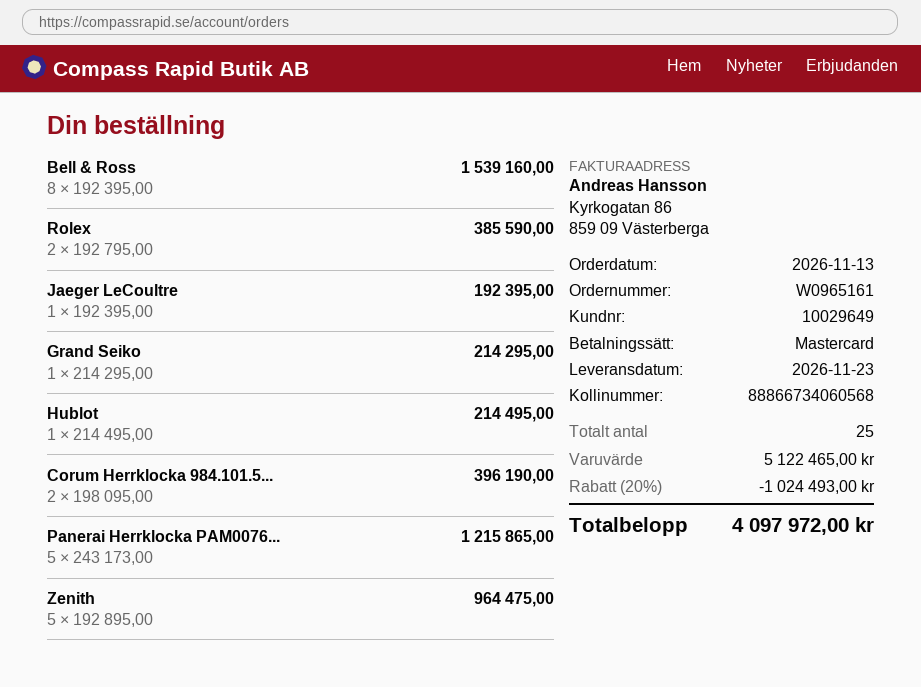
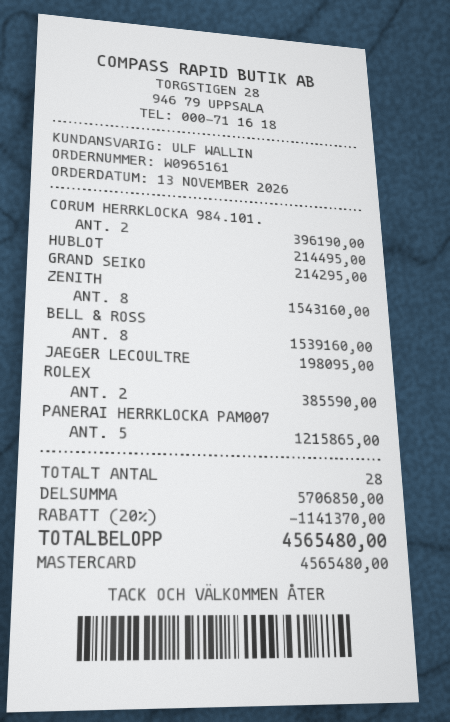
Jaeger LeCoultre: 1 for 192395.00 -> 1 for 198095.00
Zenith: 5 for 964475.00 -> 8 for 1543160.00
total quantity: 25 -> 28
subtotal: 5122465.00 -> 5706850.00
discount: 20% = 1024493.00 -> 20% = 1141370.00
total: 4097972.00 -> 4565480.00

